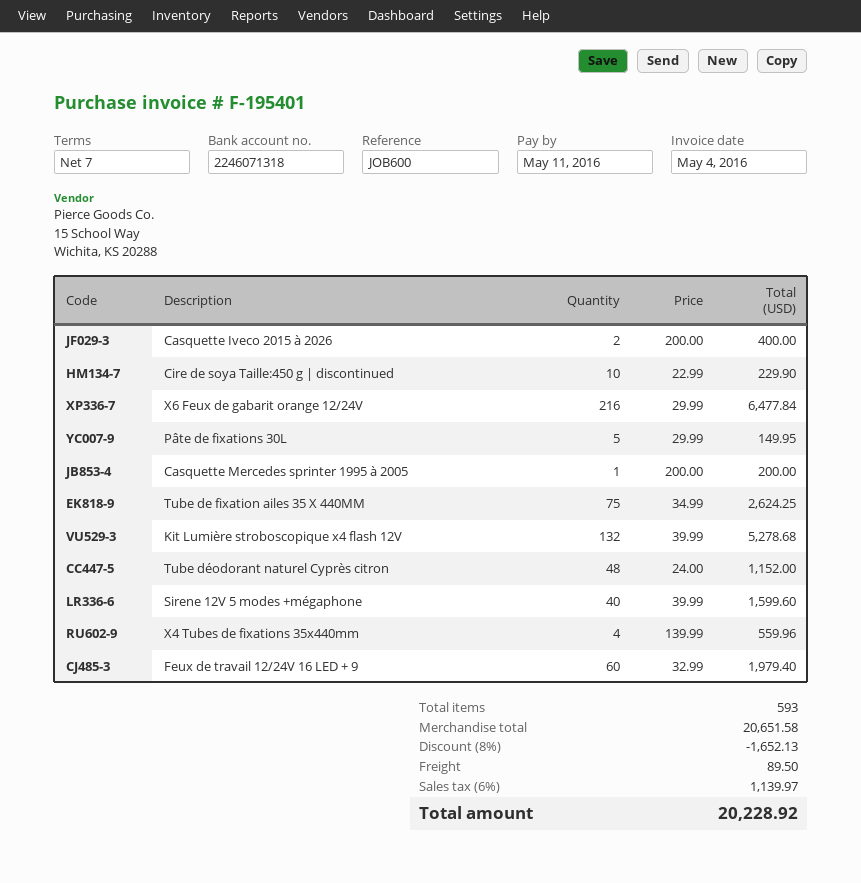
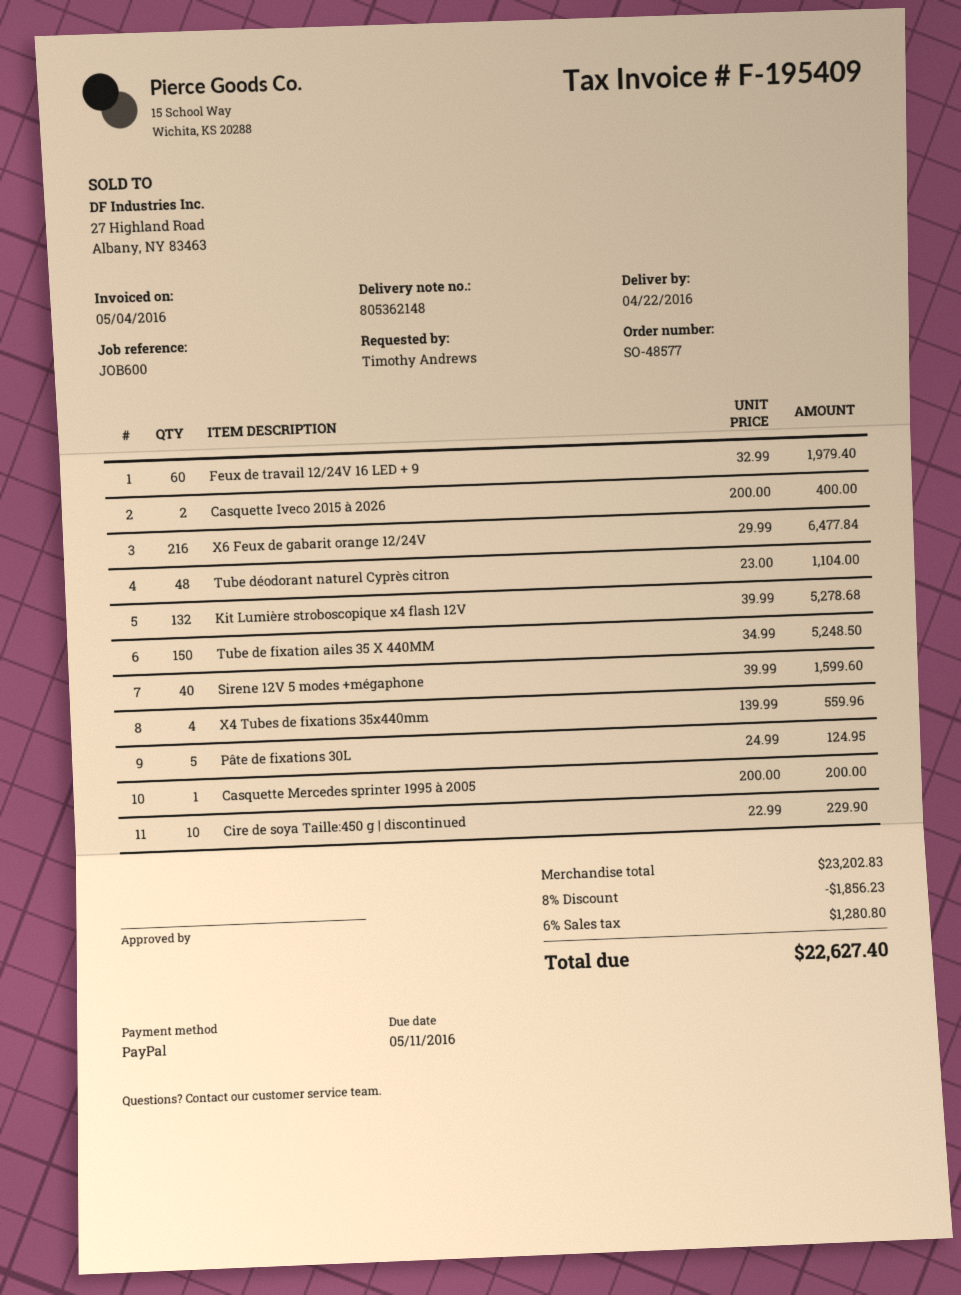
invoice number: F-195401 -> F-195409
Pâte de fixations 30L: 5 x 29.99 = 149.95 -> 5 x 24.99 = 124.95
Tube de fixation ailes 35 X 440MM: 75 x 34.99 = 2624.25 -> 150 x 34.99 = 5248.50
Tube déodorant naturel Cyprès citron: 48 x 24.00 = 1152.00 -> 48 x 23.00 = 1104.00
subtotal: 20651.58 -> 23202.83
discount: 8% = 1652.13 -> 8% = 1856.23
shipping: 89.50 -> none
tax: 6% = 1139.97 -> 6% = 1280.80
total: 20228.92 -> 22627.40

